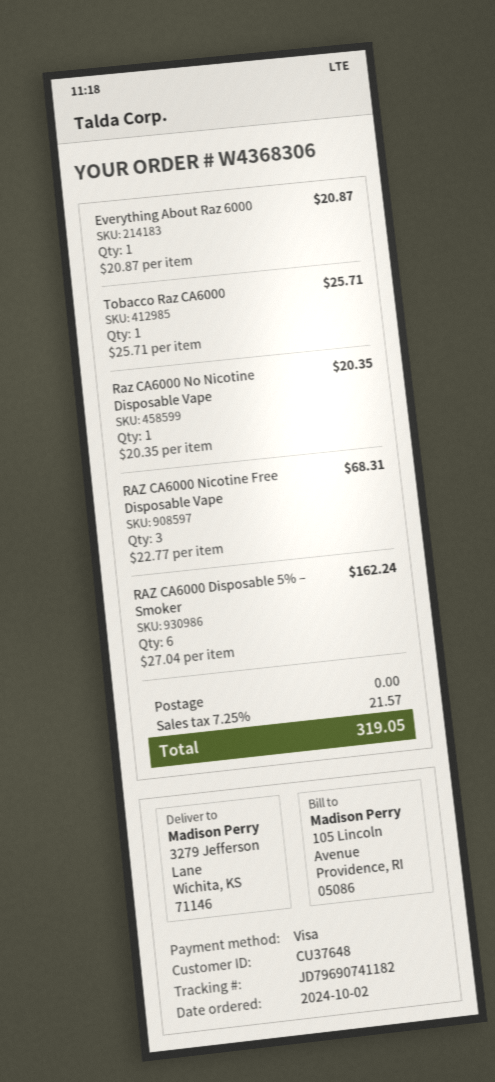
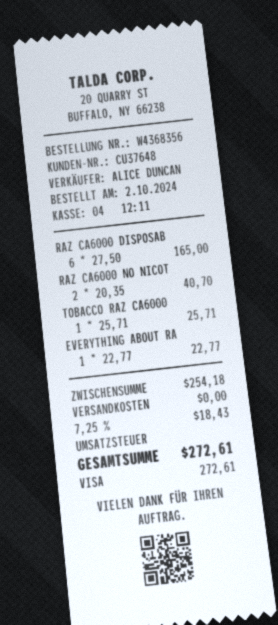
order number: W4368306 -> W4368356
Everything About Raz 6000: 1 x 20.87 = 20.87 -> 1 x 22.77 = 22.77
Raz CA6000 No Nicotine Disposable Vape: 1 x 20.35 = 20.35 -> 2 x 20.35 = 40.70
RAZ CA6000 Nicotine Free Disposable Vape: 3 x 22.77 = 68.31 -> none
RAZ CA6000 Disposable 5% – Smoker: 6 x 27.04 = 162.24 -> 6 x 27.50 = 165.00
tax: 7.25% = 21.57 -> 7.25% = 18.43
total: 319.05 -> 272.61

